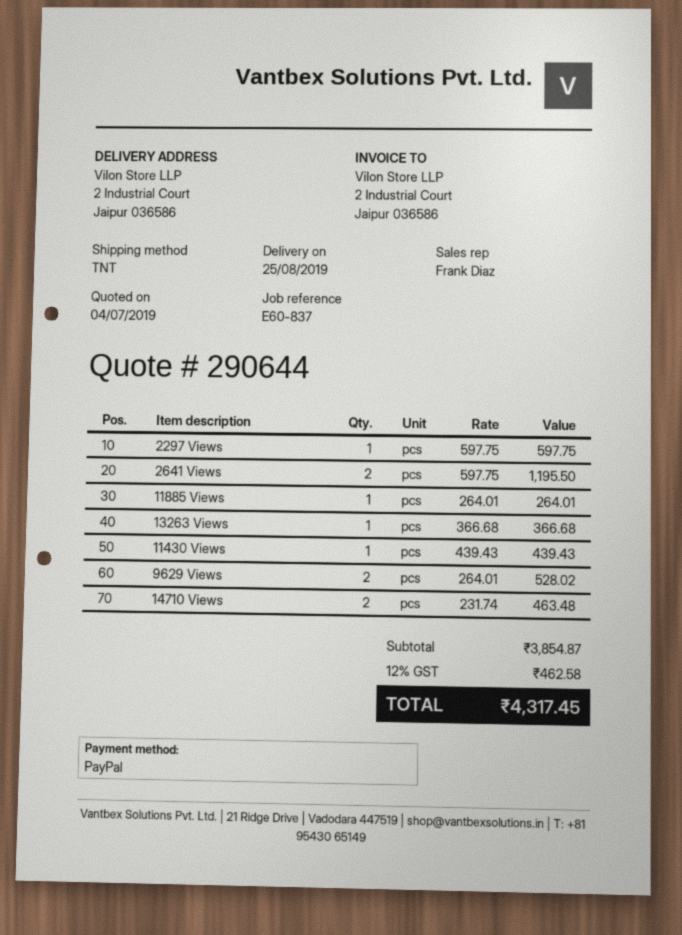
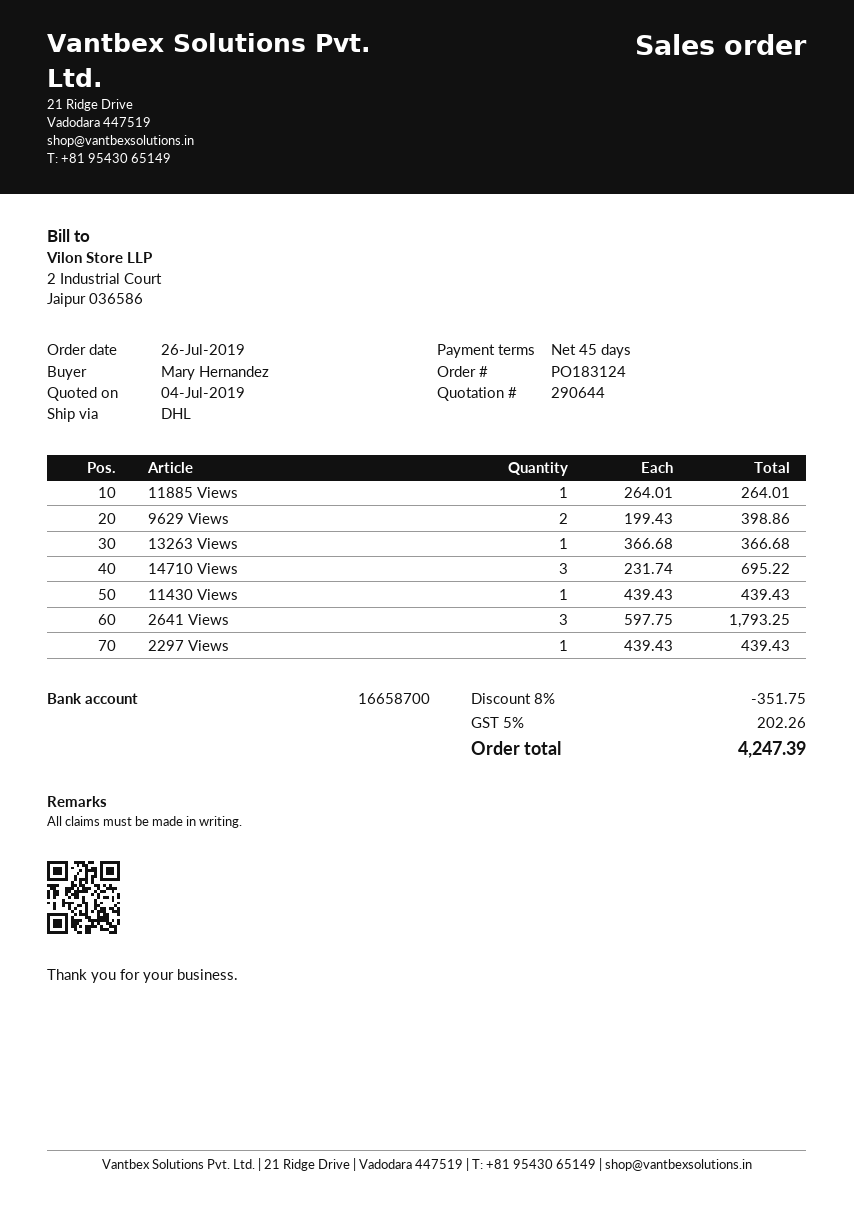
shipping method: TNT -> DHL
2297 Views: 1 x 597.75 = 597.75 -> 1 x 439.43 = 439.43
2641 Views: 2 x 597.75 = 1195.50 -> 3 x 597.75 = 1793.25
9629 Views: 2 x 264.01 = 528.02 -> 2 x 199.43 = 398.86
14710 Views: 2 x 231.74 = 463.48 -> 3 x 231.74 = 695.22
discount: none -> 8% = 351.75
tax: 12% = 462.58 -> 5% = 202.26
total: 4317.45 -> 4247.39

